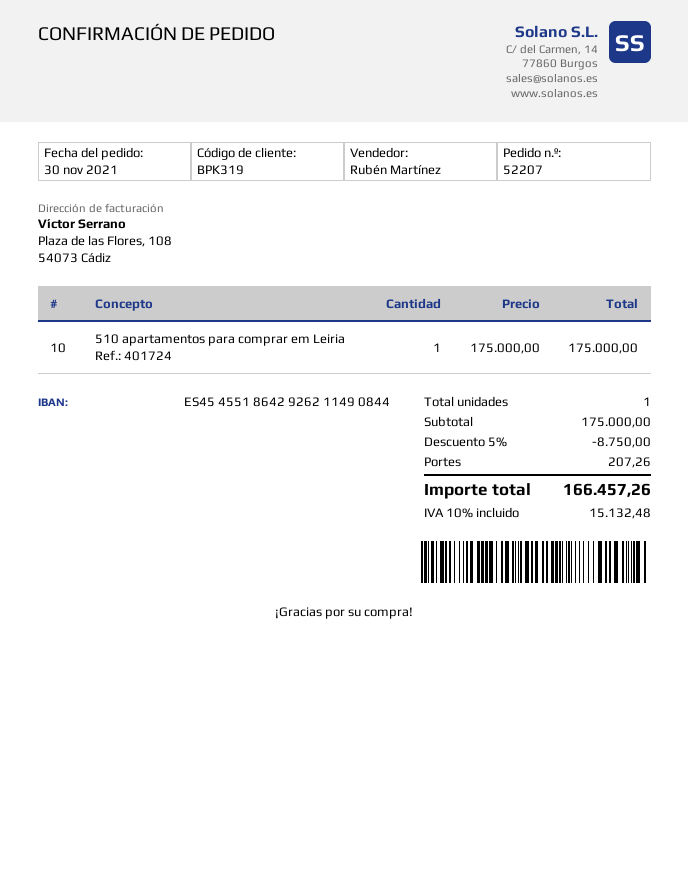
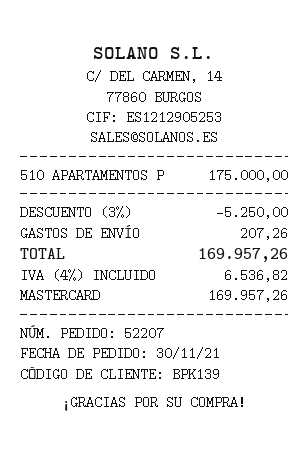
customer number: BPK319 -> BPK139
discount: 5% = 8750.00 -> 3% = 5250.00
tax: 10% = 15132.48 -> 4% = 6536.82
total: 166457.26 -> 169957.26

